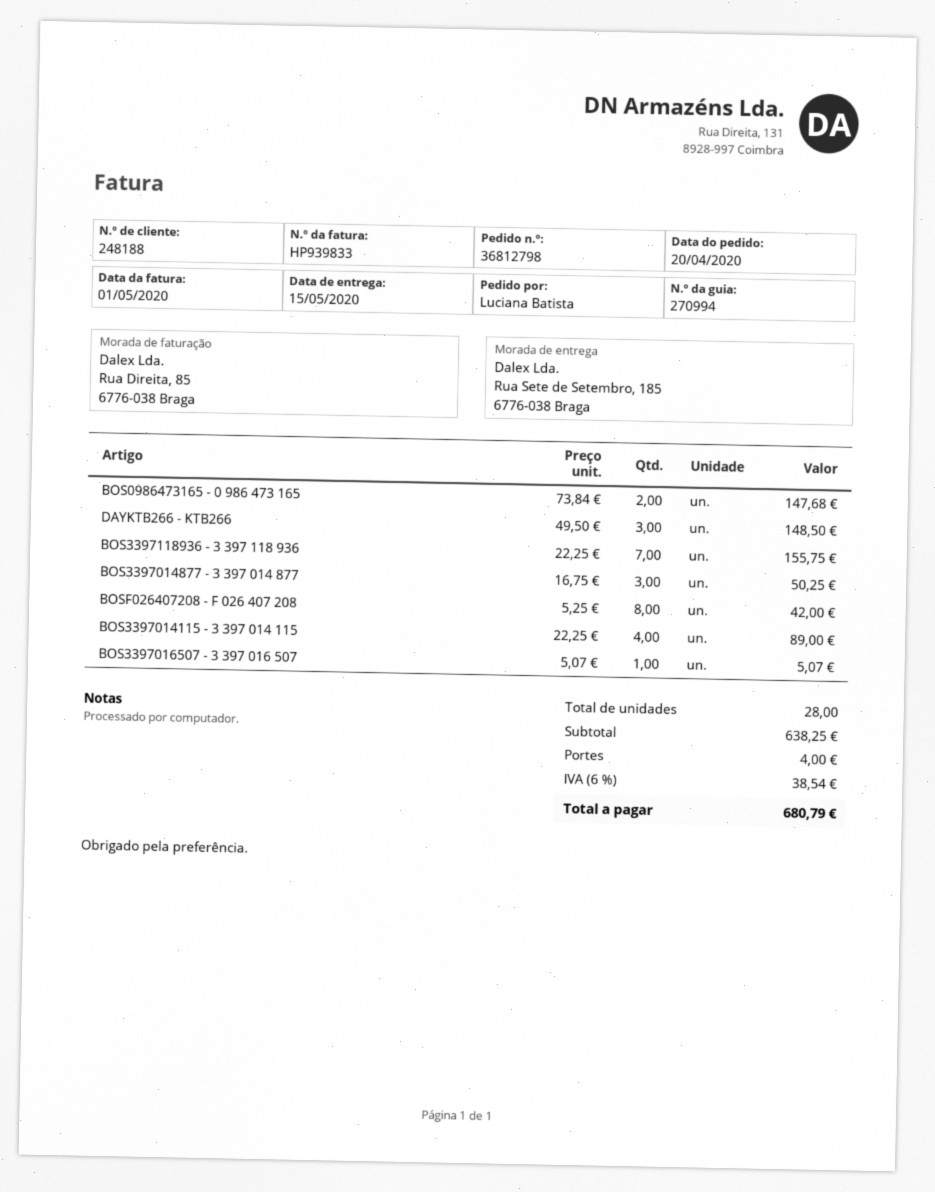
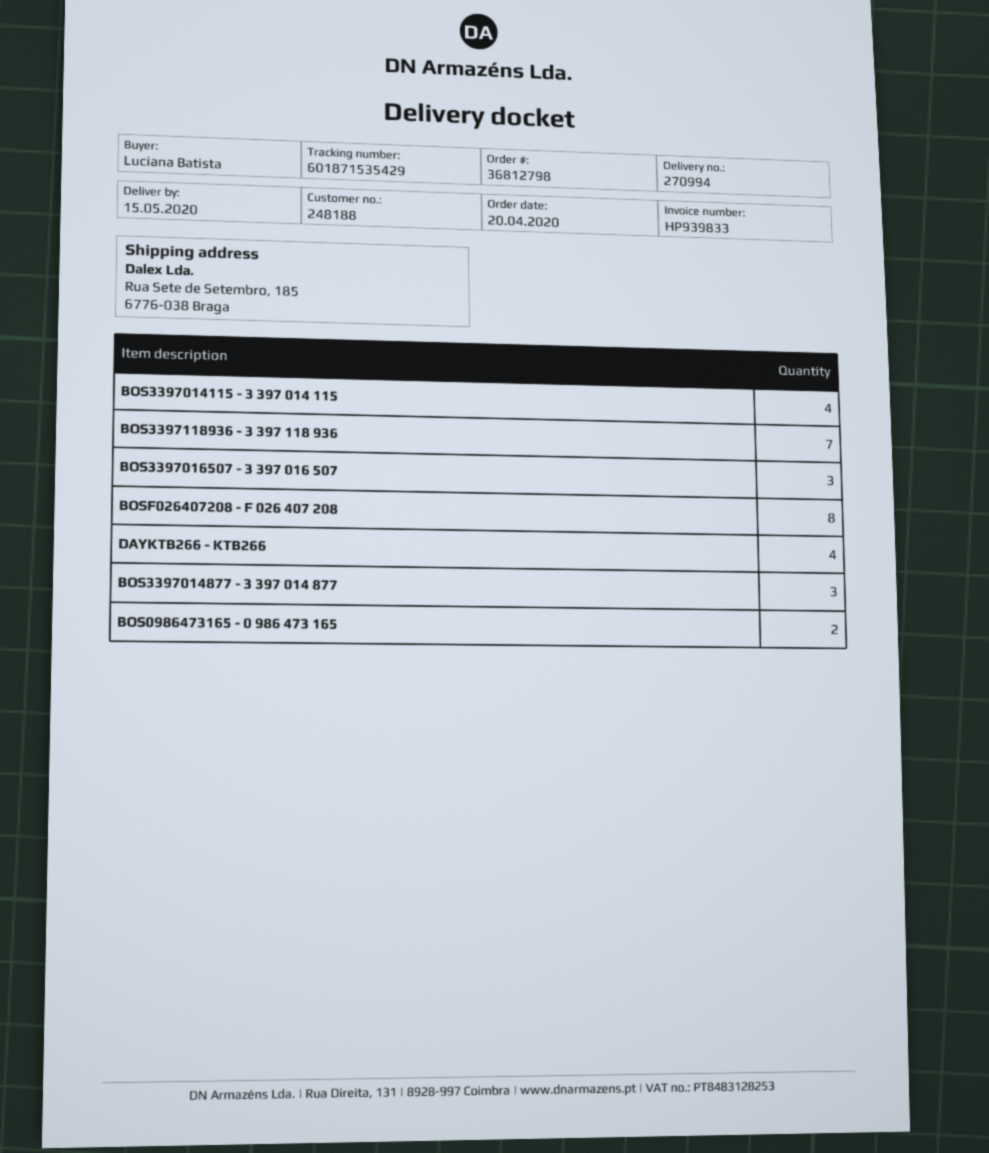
DAYKTB266 - KTB266: 3 -> 4
BOS3397016507 - 3 397 016 507: 1 -> 3

